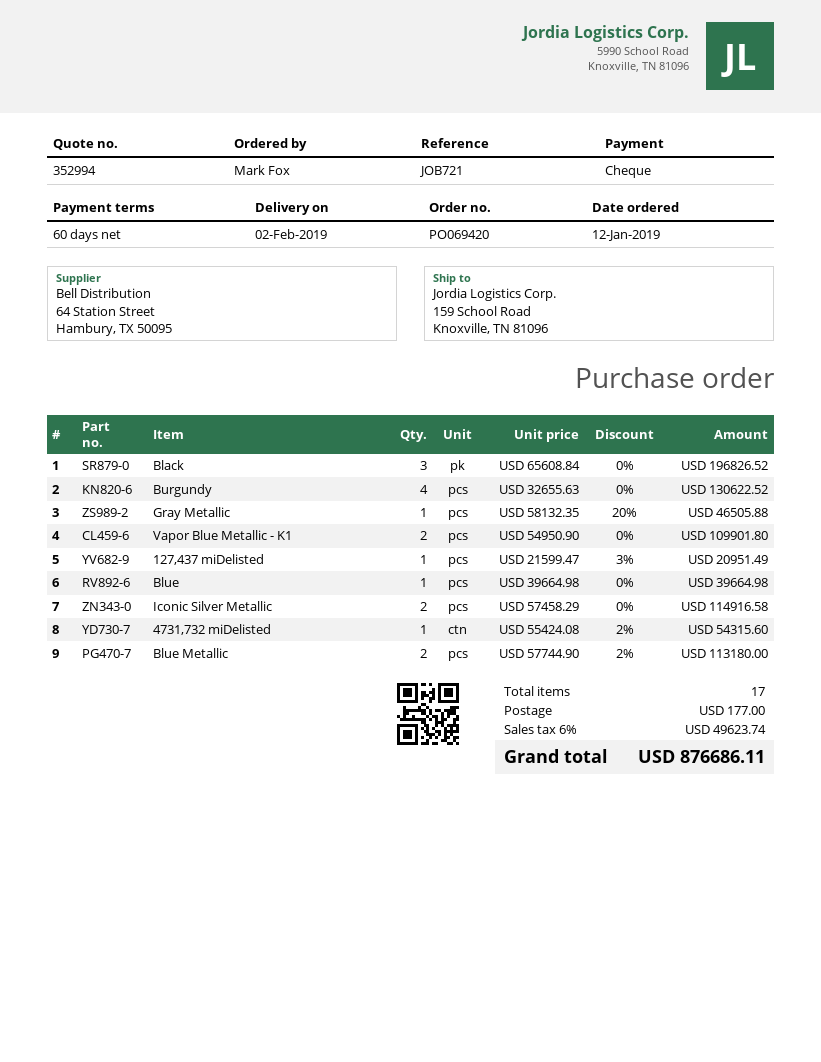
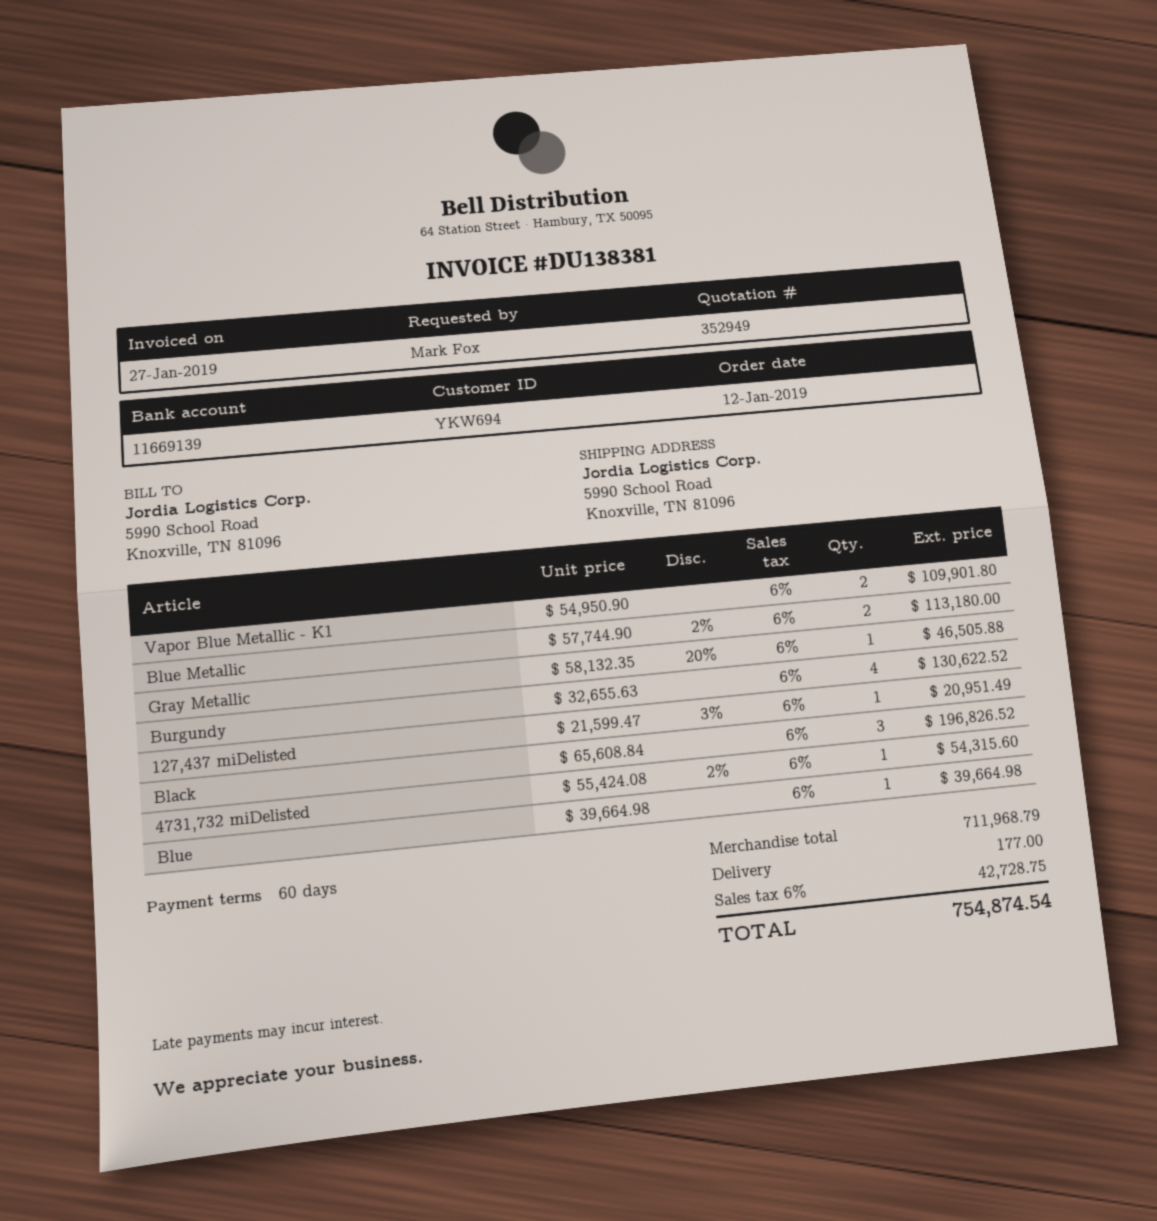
quote number: 352994 -> 352949
ship to: 159 School Road, Knoxville, TN 81096 -> 5990 School Road, Knoxville, TN 81096
Iconic Silver Metallic: 2 x 57458.29 = 114916.58 -> none
tax: 6% = 49623.74 -> 6% = 42728.75
total: 876686.11 -> 754874.54

